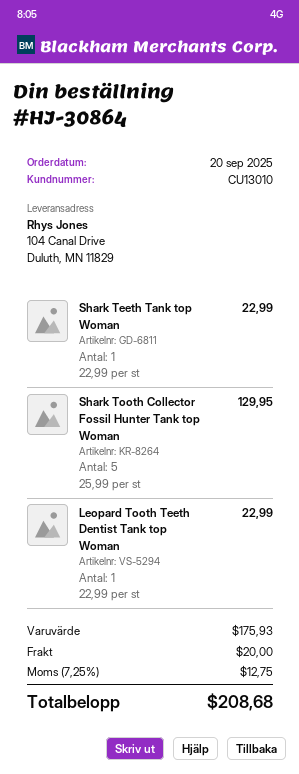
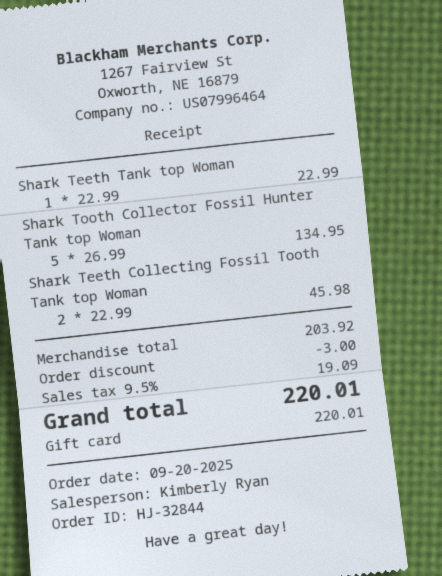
order number: HJ-30864 -> HJ-32844
Shark Tooth Collector Fossil Hunter Tank top Woman: 5 x 25.99 = 129.95 -> 5 x 26.99 = 134.95
Leopard Tooth Teeth Dentist Tank top Woman: 1 x 22.99 = 22.99 -> none
Shark Teeth Collecting Fossil Tooth Tank top Woman: none -> 2 x 22.99 = 45.98
subtotal: 175.93 -> 203.92
discount: none -> 3.00
shipping: 20.00 -> none
tax: 7.25% = 12.75 -> 9.5% = 19.09
total: 208.68 -> 220.01

